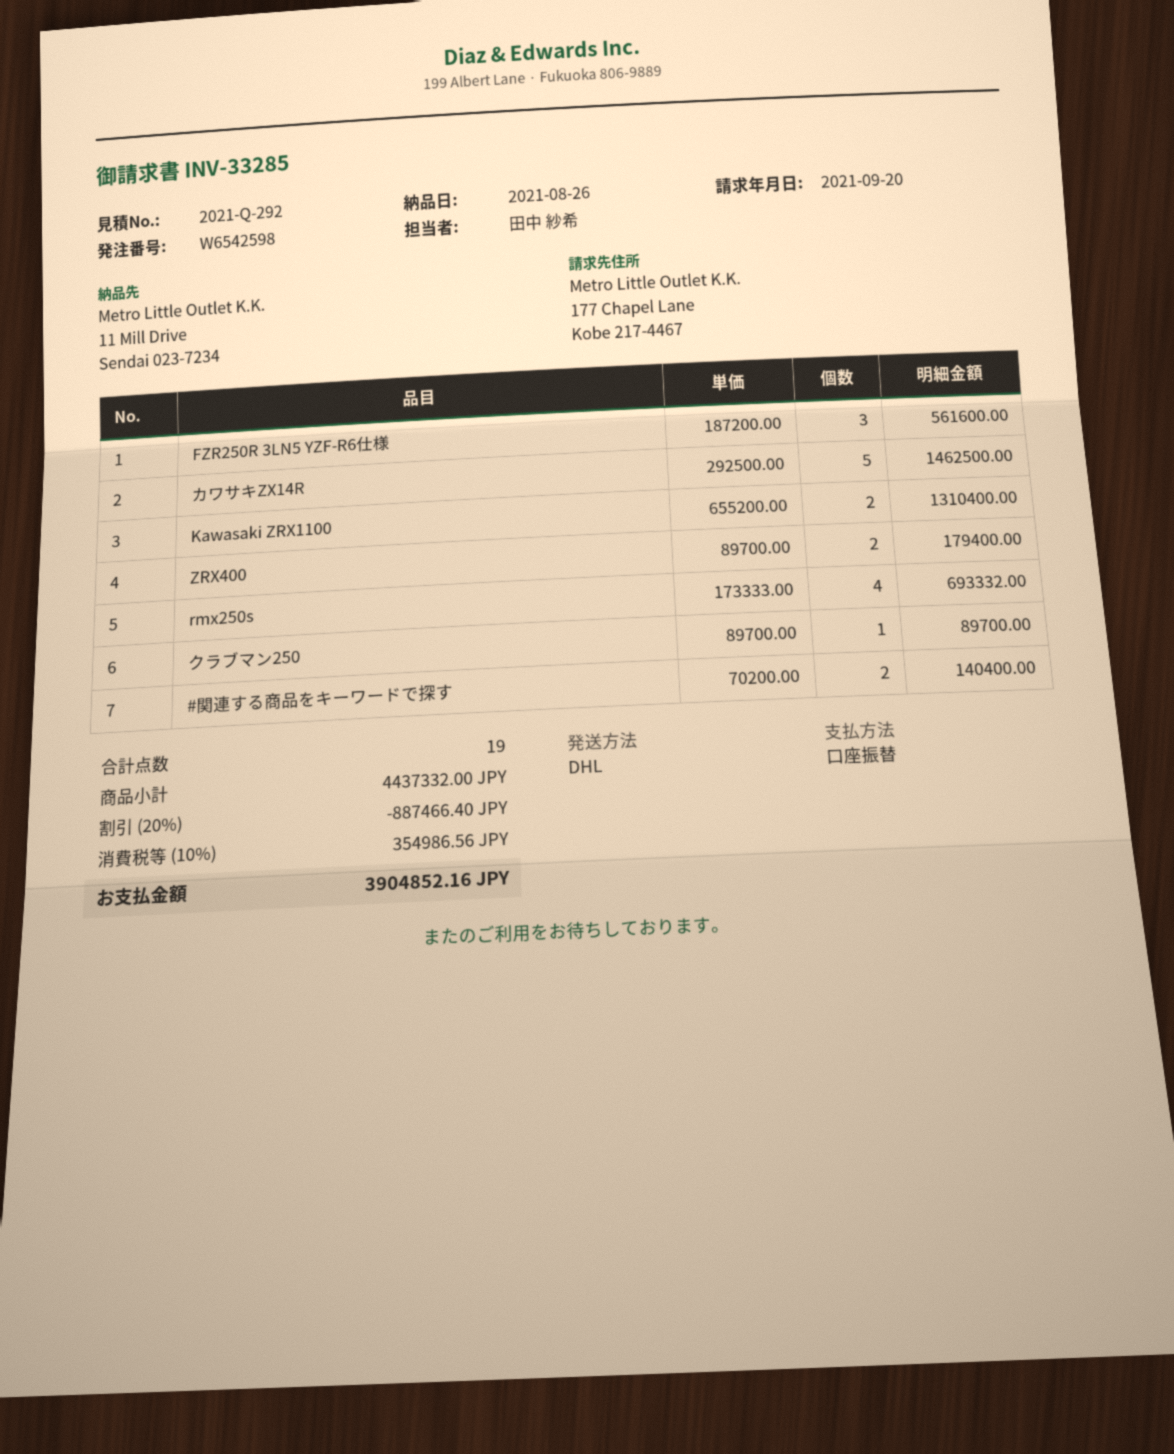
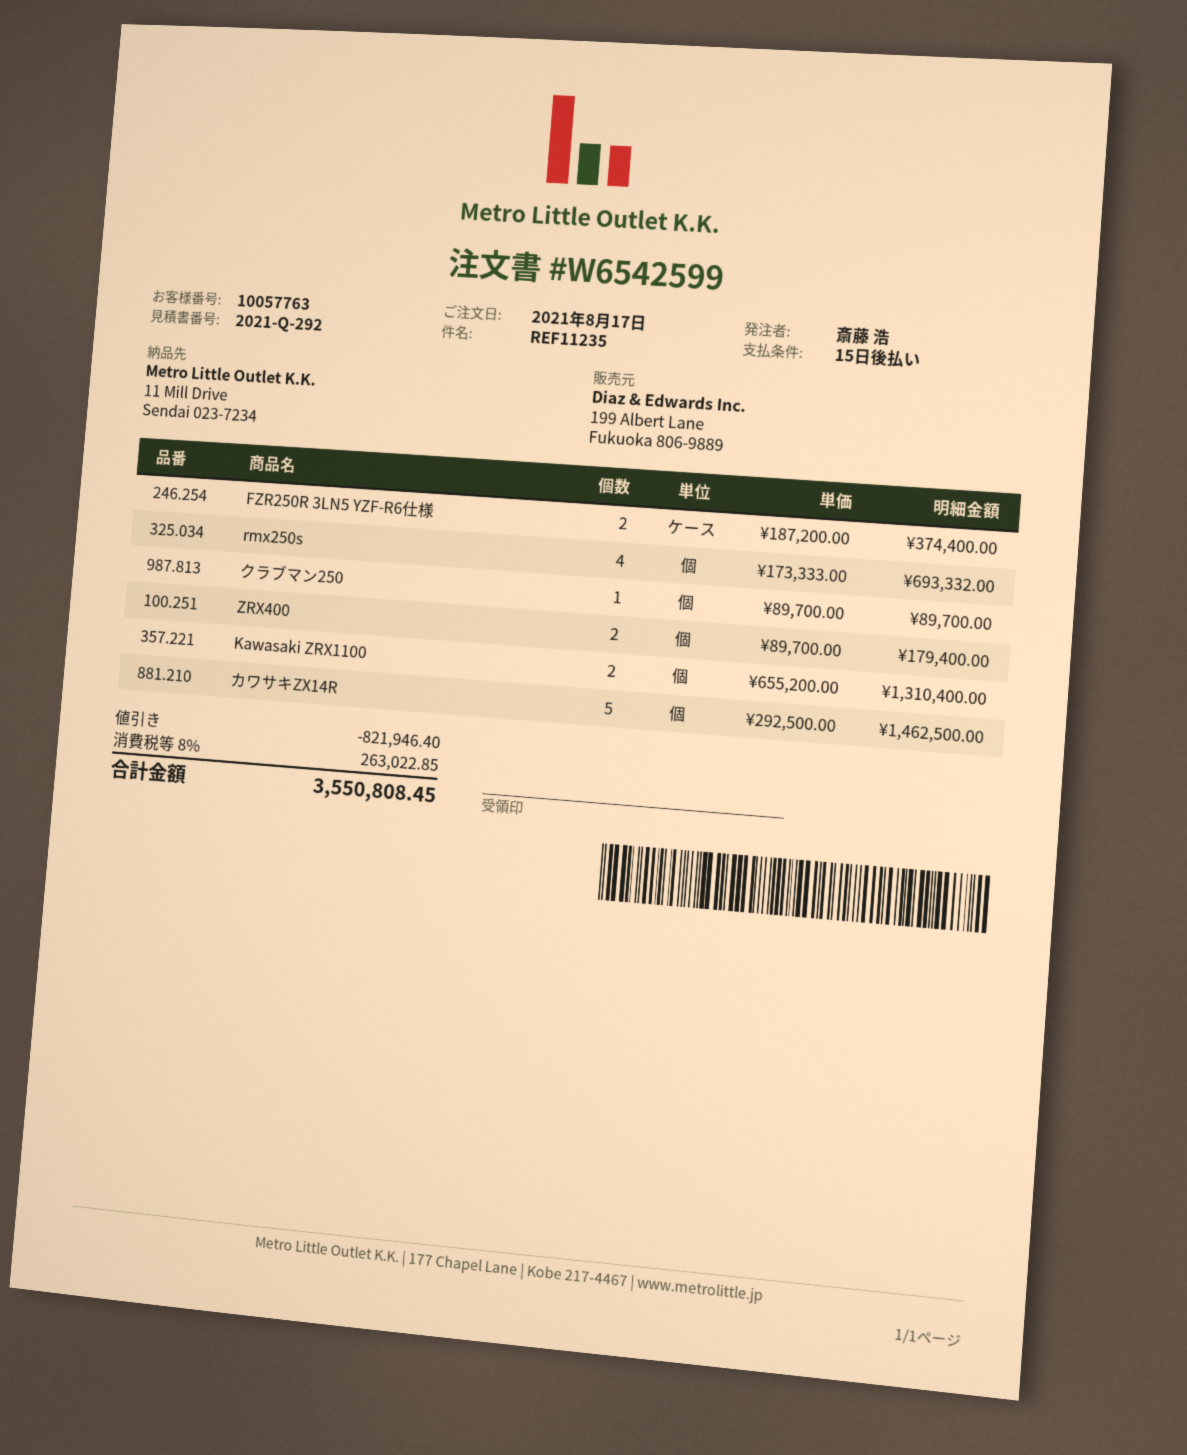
order number: W6542598 -> W6542599
FZR250R 3LN5 YZF-R6仕様: 3 x 187200.00 = 561600.00 -> 2 x 187200.00 = 374400.00
#関連する商品をキーワードで探す: 2 x 70200.00 = 140400.00 -> none
discount: 887466.40 -> 821946.40
tax: 10% = 354986.56 -> 8% = 263022.85
total: 3904852.16 -> 3550808.45

